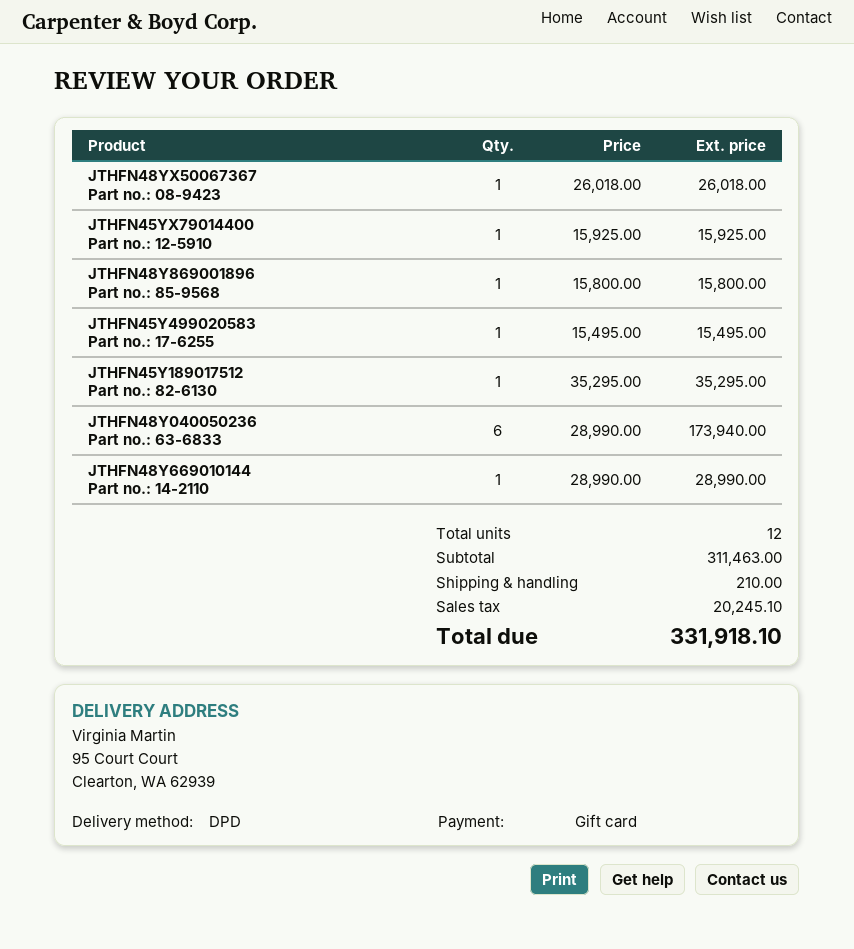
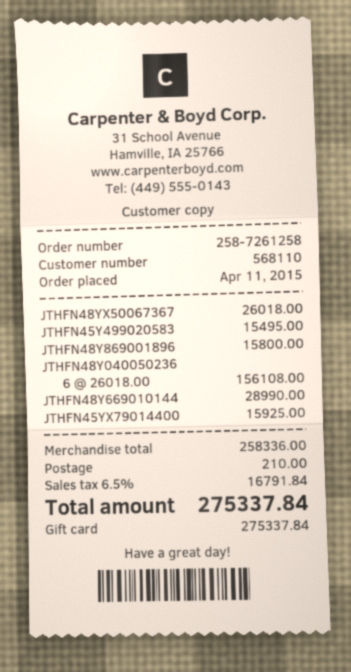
JTHFN45Y189017512: 1 x 35295.00 = 35295.00 -> none
JTHFN48Y040050236: 6 x 28990.00 = 173940.00 -> 6 x 26018.00 = 156108.00
subtotal: 311463.00 -> 258336.00
tax: 20245.10 -> 16791.84
total: 331918.10 -> 275337.84

